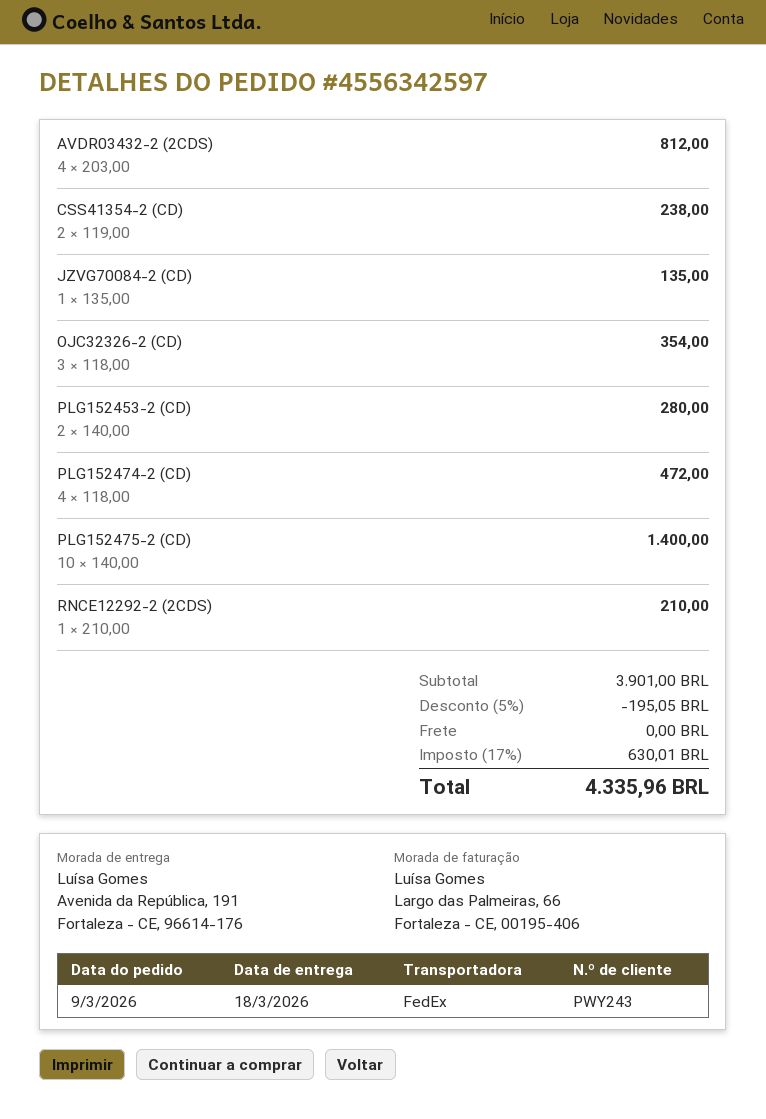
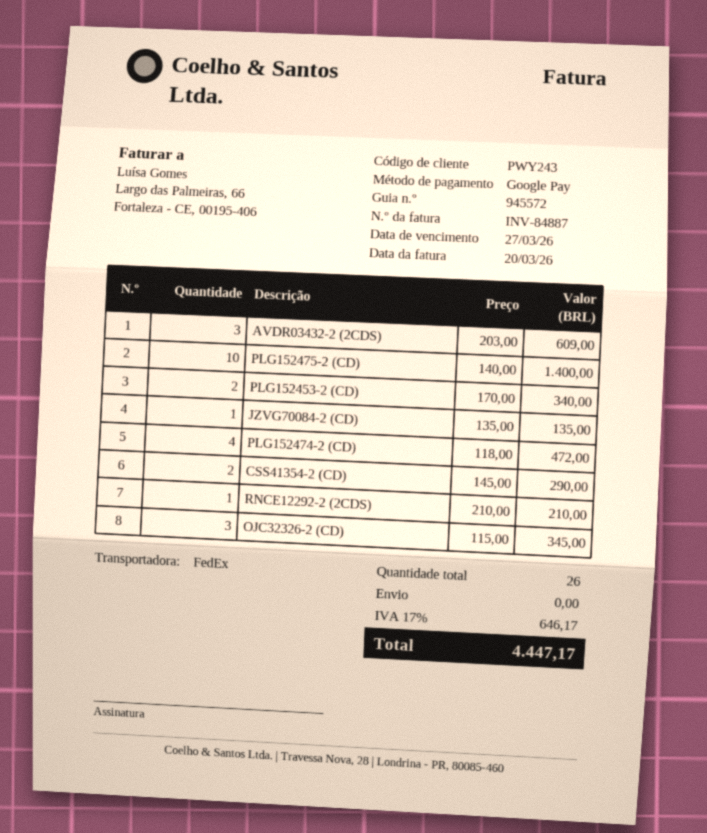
AVDR03432-2 (2CDS): 4 x 203.00 = 812.00 -> 3 x 203.00 = 609.00
CSS41354-2 (CD): 2 x 119.00 = 238.00 -> 2 x 145.00 = 290.00
OJC32326-2 (CD): 3 x 118.00 = 354.00 -> 3 x 115.00 = 345.00
PLG152453-2 (CD): 2 x 140.00 = 280.00 -> 2 x 170.00 = 340.00
discount: 5% = 195.05 -> none
tax: 17% = 630.01 -> 17% = 646.17
total: 4335.96 -> 4447.17

